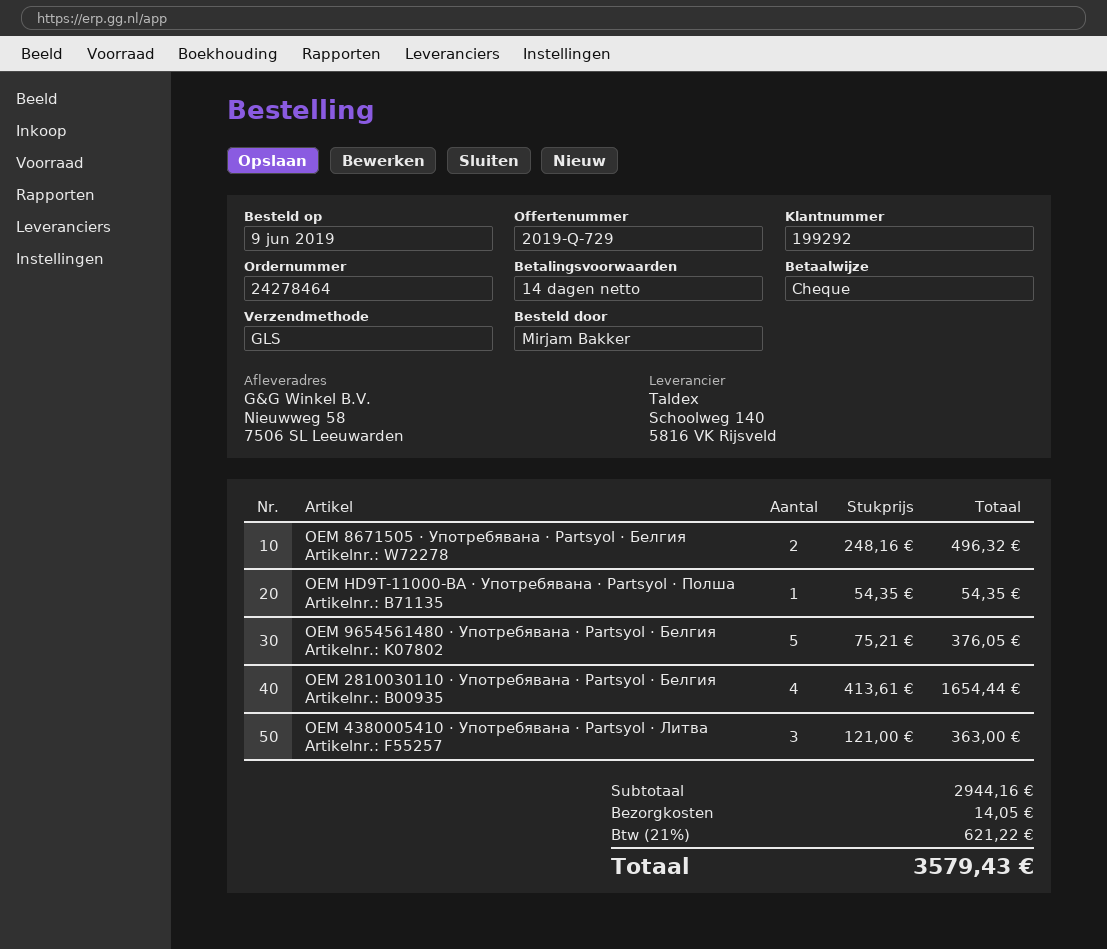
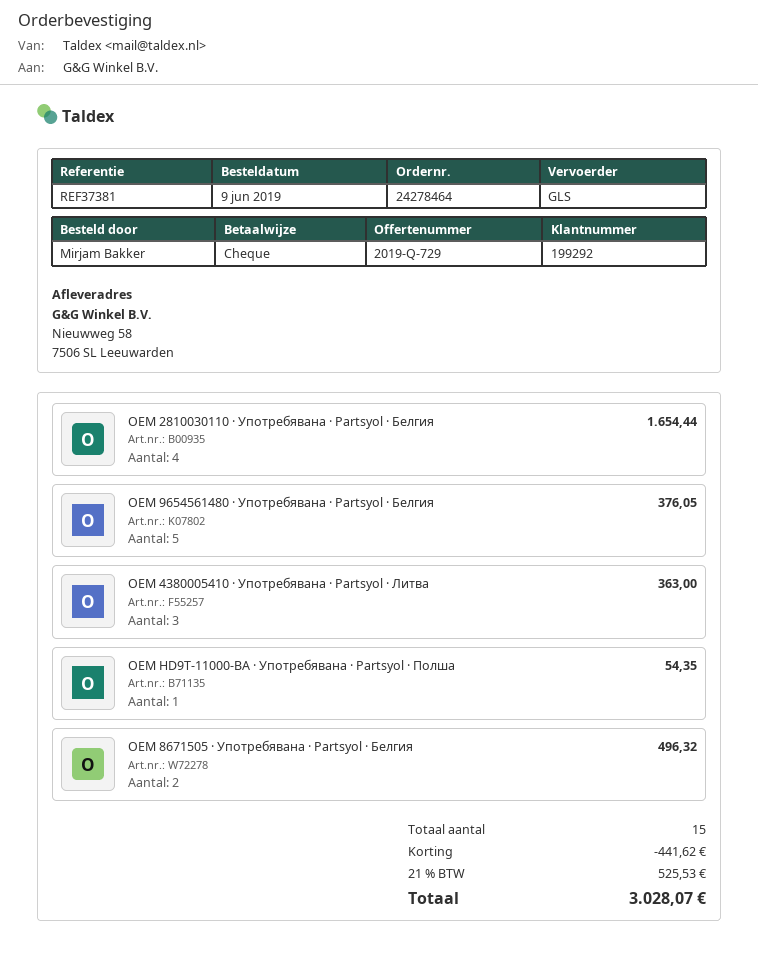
discount: none -> 441.62
shipping: 14.05 -> none
tax: 21% = 621.22 -> 21% = 525.53
total: 3579.43 -> 3028.07

